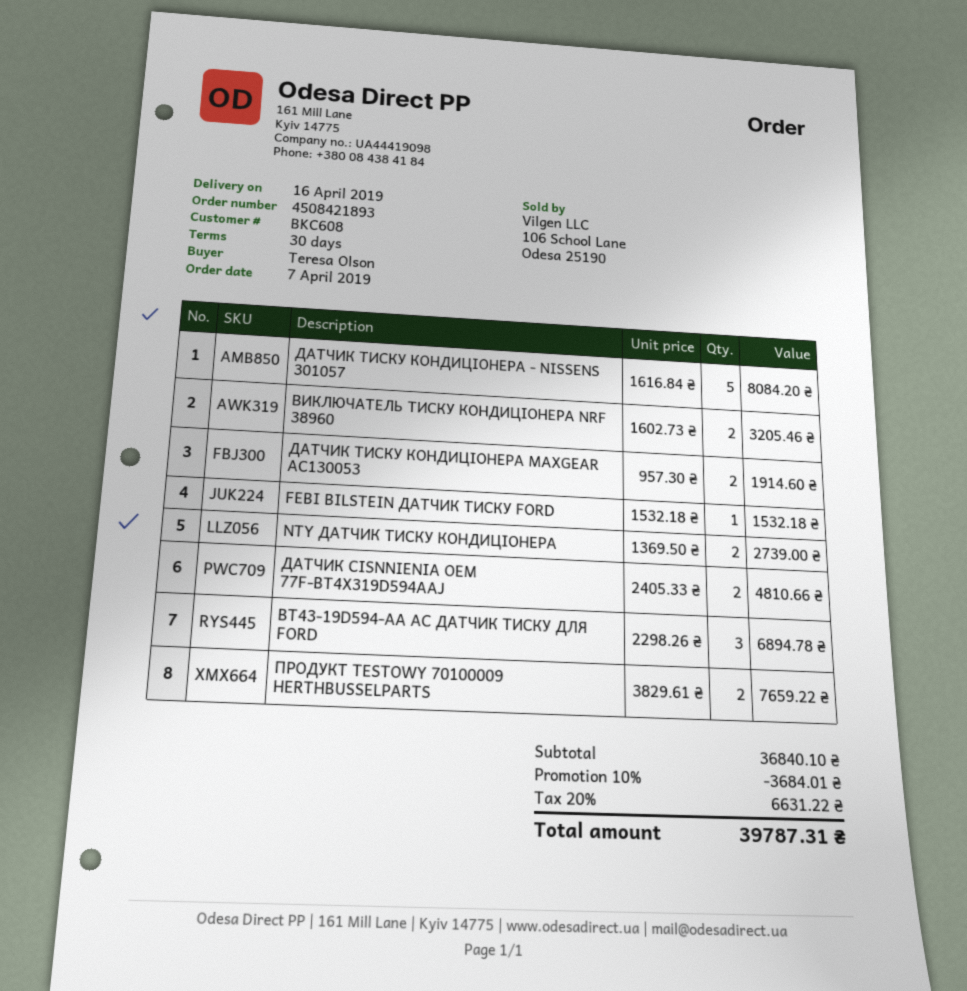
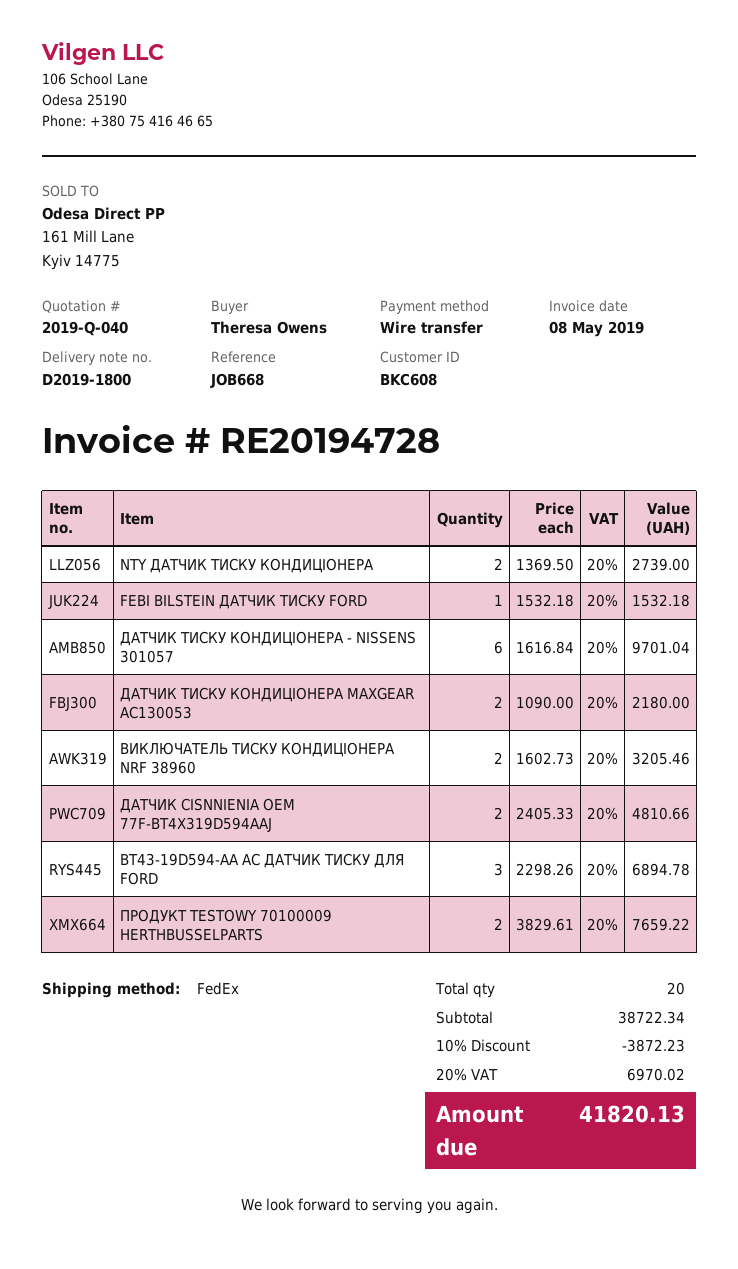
ordered by: Teresa Olson -> Theresa Owens
ДАТЧИК ТИСКУ КОНДИЦІОНЕРА - NISSENS 301057: 5 x 1616.84 = 8084.20 -> 6 x 1616.84 = 9701.04
ДАТЧИК ТИСКУ КОНДИЦІОНЕРА MAXGEAR AC130053: 2 x 957.30 = 1914.60 -> 2 x 1090.00 = 2180.00
subtotal: 36840.10 -> 38722.34
discount: 10% = 3684.01 -> 10% = 3872.23
tax: 20% = 6631.22 -> 20% = 6970.02
total: 39787.31 -> 41820.13

